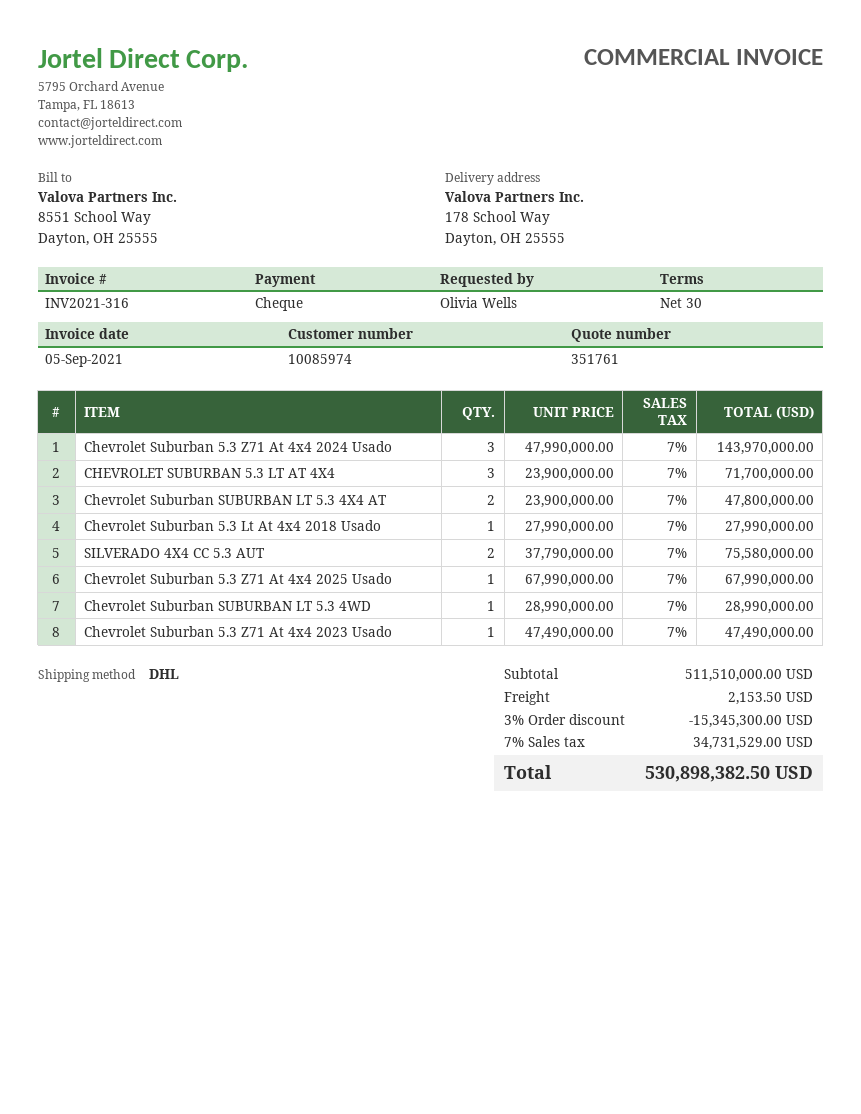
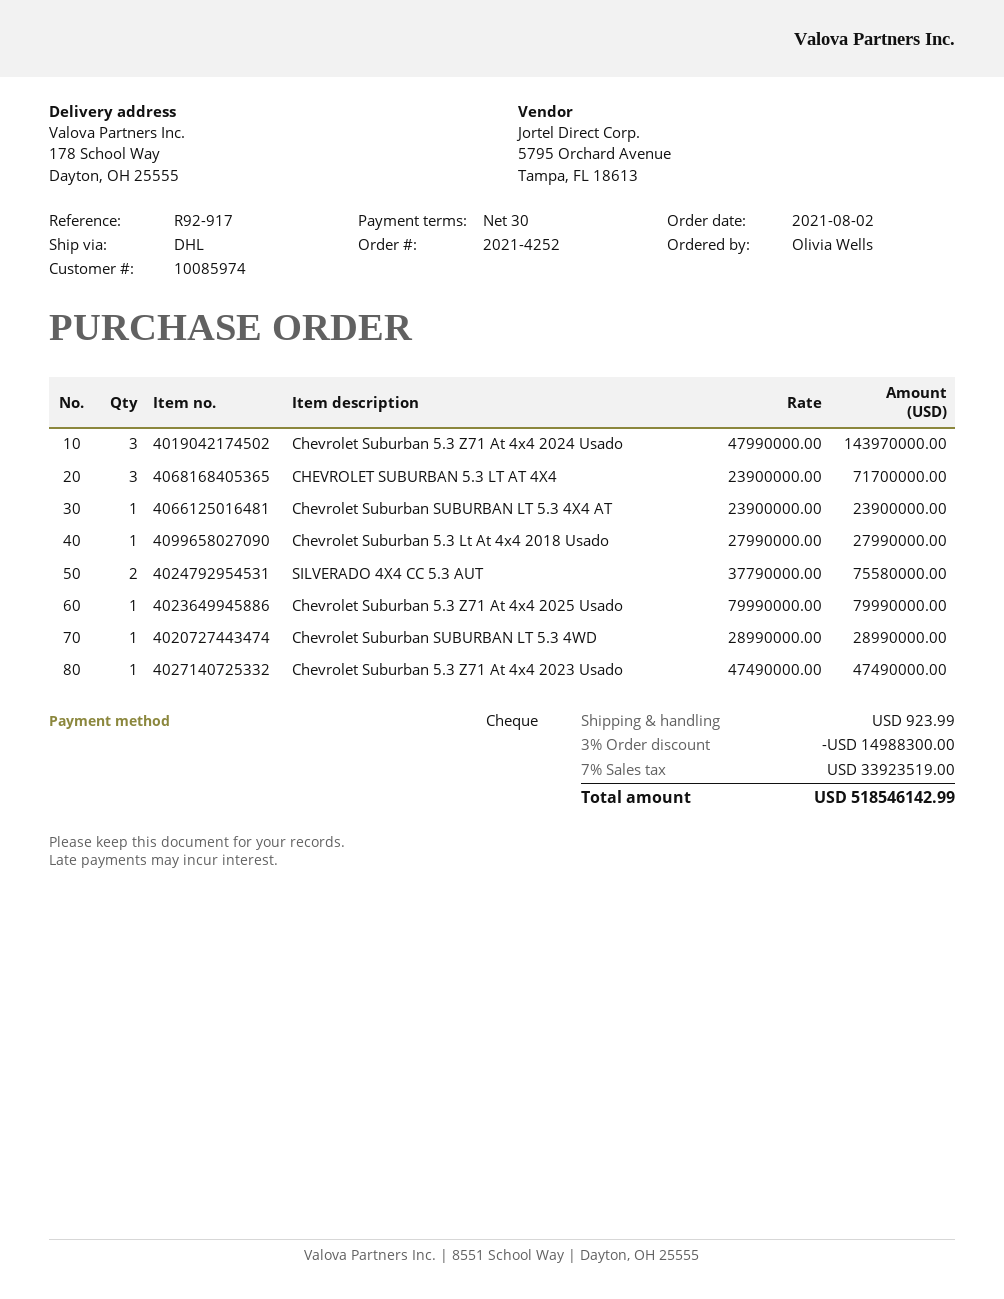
Chevrolet Suburban SUBURBAN LT 5.3 4X4 AT: 2 x 23900000.00 = 47800000.00 -> 1 x 23900000.00 = 23900000.00
Chevrolet Suburban 5.3 Z71 At 4x4 2025 Usado: 1 x 67990000.00 = 67990000.00 -> 1 x 79990000.00 = 79990000.00
discount: 3% = 15345300.00 -> 3% = 14988300.00
shipping: 2153.50 -> 923.99
tax: 7% = 34731529.00 -> 7% = 33923519.00
total: 530898382.50 -> 518546142.99

